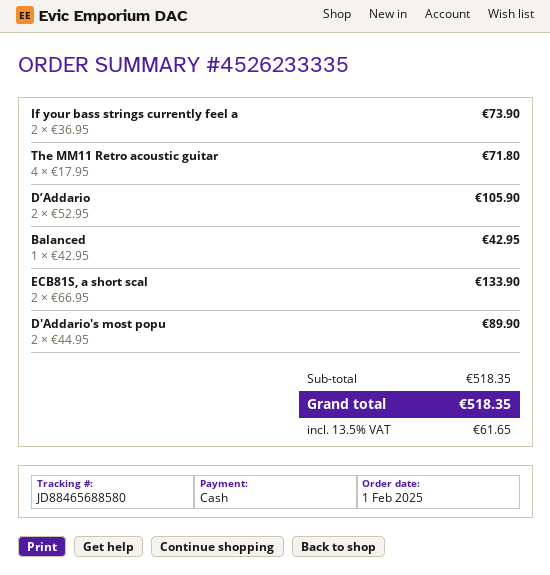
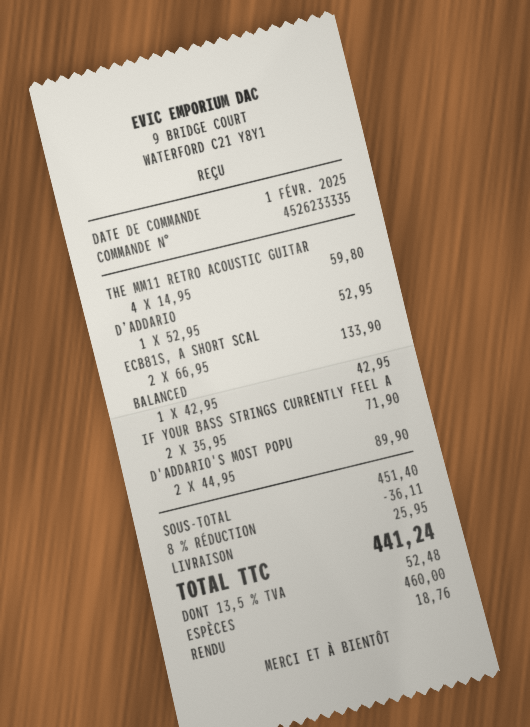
If your bass strings currently feel a: 2 x 36.95 = 73.90 -> 2 x 35.95 = 71.90
The MM11 Retro acoustic guitar: 4 x 17.95 = 71.80 -> 4 x 14.95 = 59.80
D’Addario: 2 x 52.95 = 105.90 -> 1 x 52.95 = 52.95
subtotal: 518.35 -> 451.40
discount: none -> 8% = 36.11
shipping: none -> 25.95
tax: 13.5% = 61.65 -> 13.5% = 52.48
total: 518.35 -> 441.24

